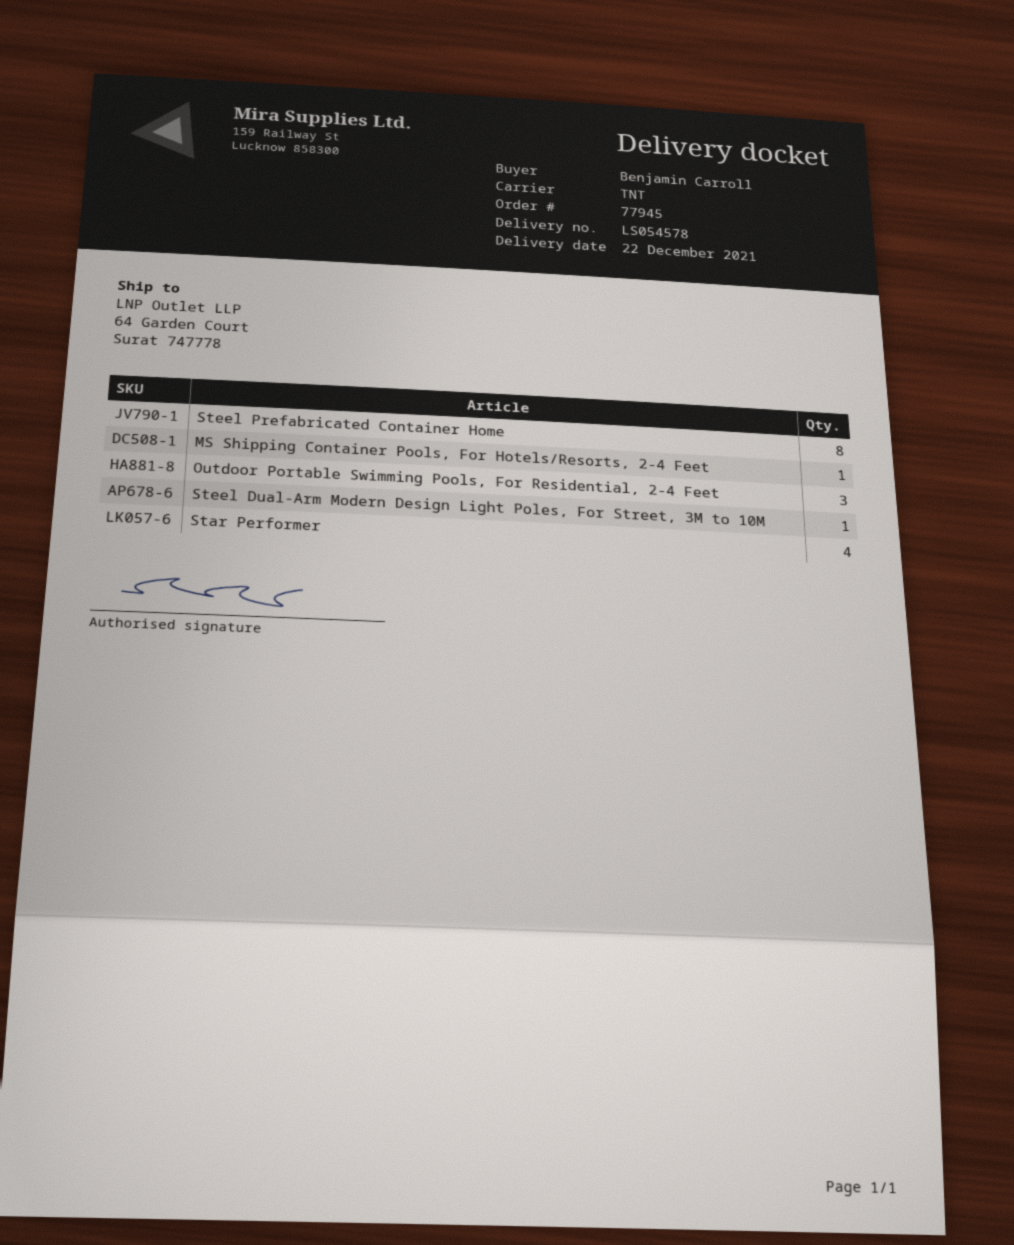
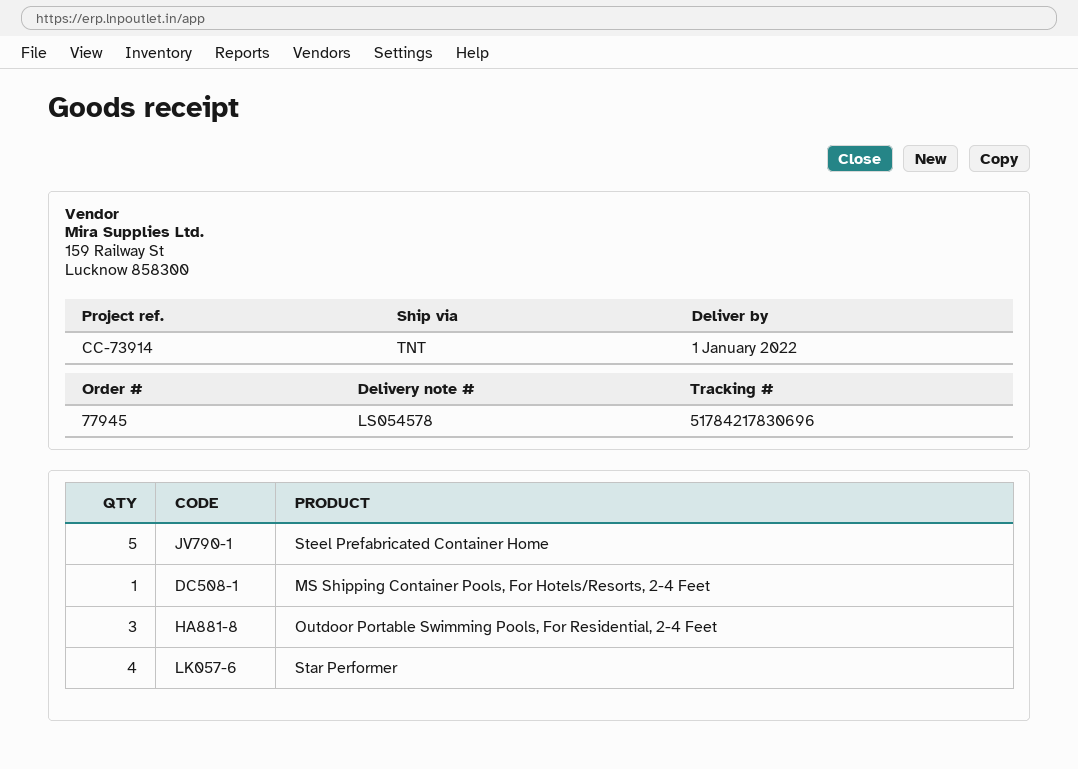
delivery date: 2021-12-22 -> 2022-01-01
Steel Prefabricated Container Home: 8 -> 5
Steel Dual-Arm Modern Design Light Poles, For Street, 3M to 10M: 1 -> none

